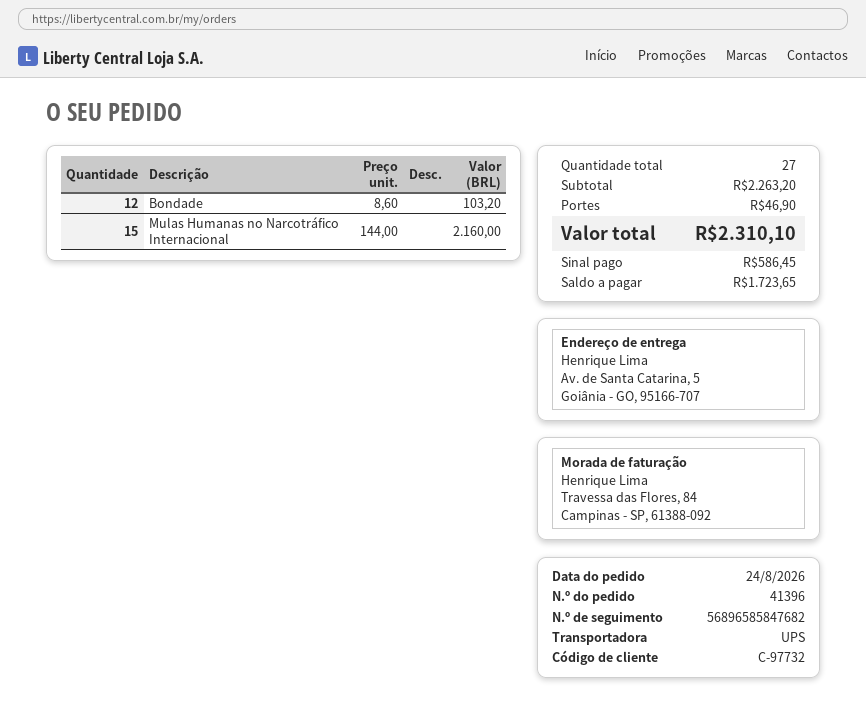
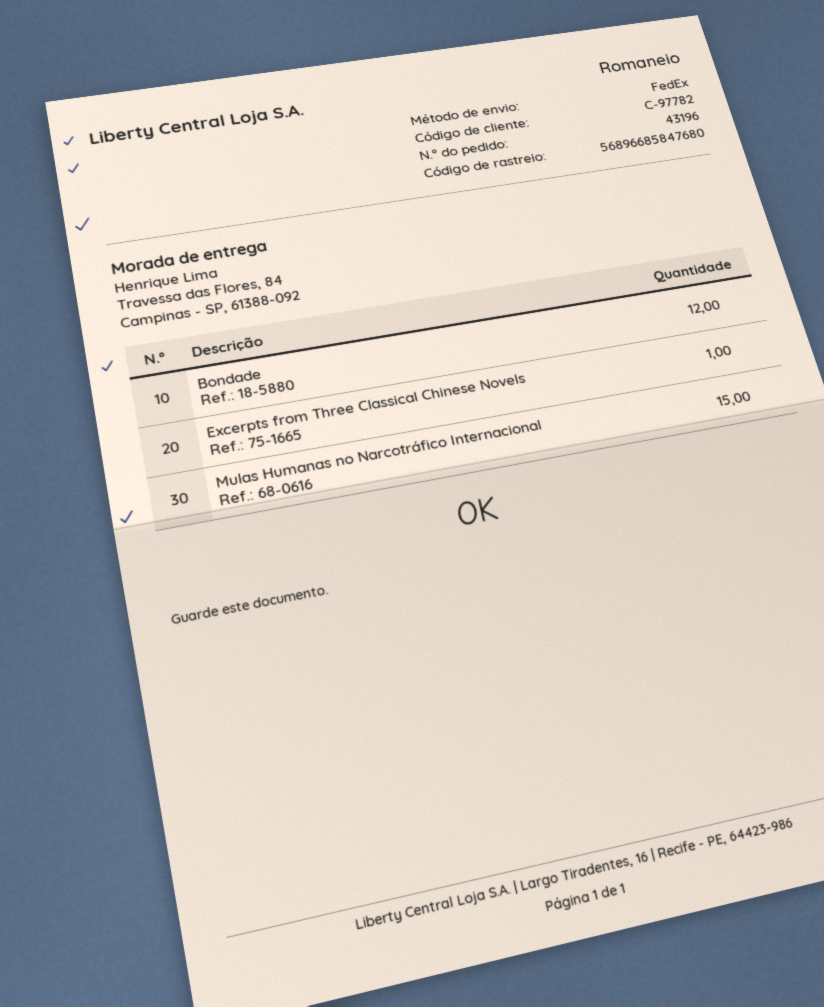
order number: 41396 -> 43196
customer number: C-97732 -> C-97782
shipping method: UPS -> FedEx
tracking number: 56896585847682 -> 56896685847680
ship to: Av. de Santa Catarina, 5, Goiânia - GO, 95166-707 -> Travessa das Flores, 84, Campinas - SP, 61388-092
Excerpts from Three Classical Chinese Novels: none -> 1

